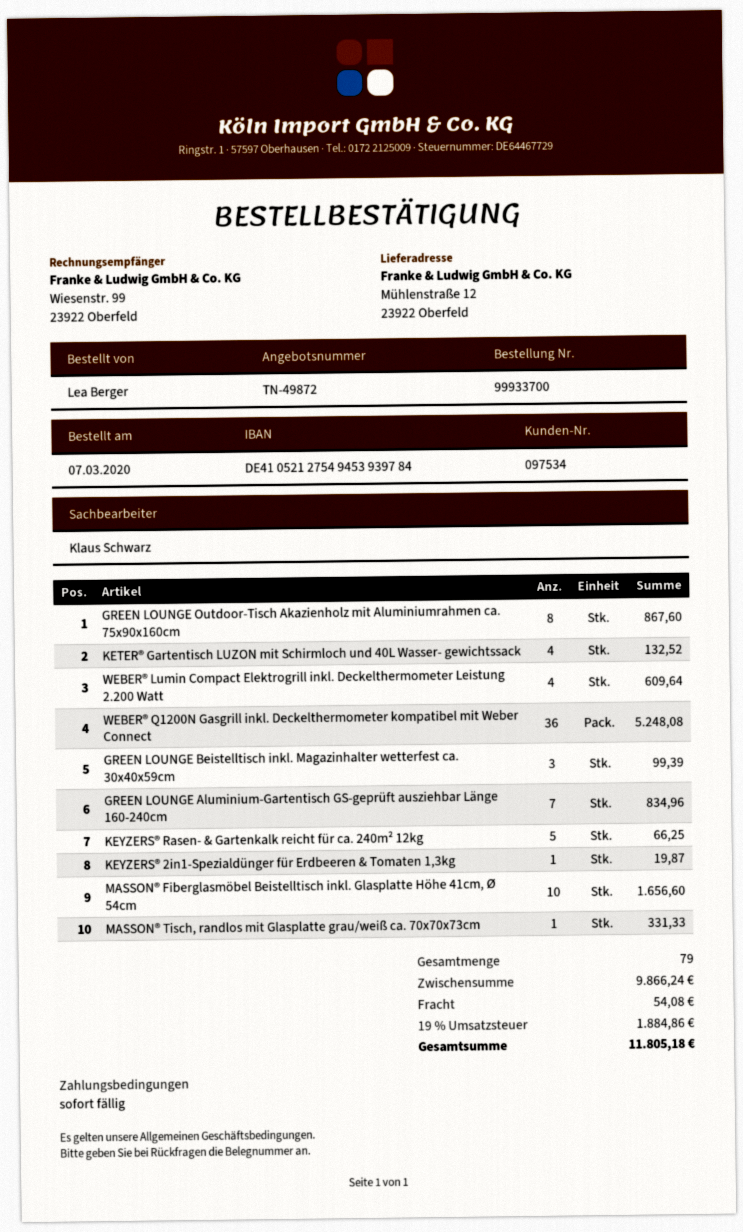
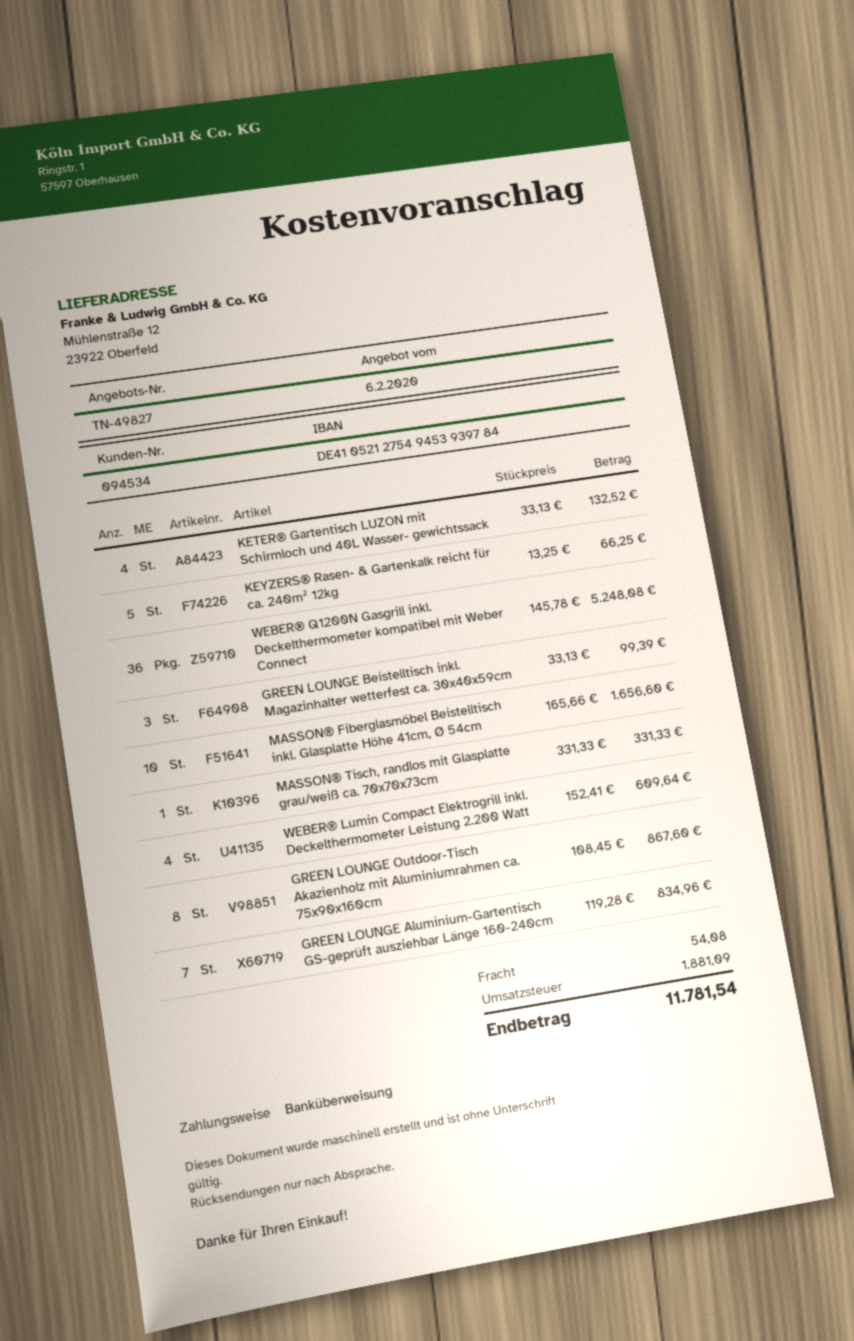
quote number: TN-49872 -> TN-49827
customer number: 097534 -> 094534
KEYZERS® 2in1-Spezialdünger für Erdbeeren & Tomaten 1,3kg: 1 for 19.87 -> none
tax: 1884.86 -> 1881.09
total: 11805.18 -> 11781.54

